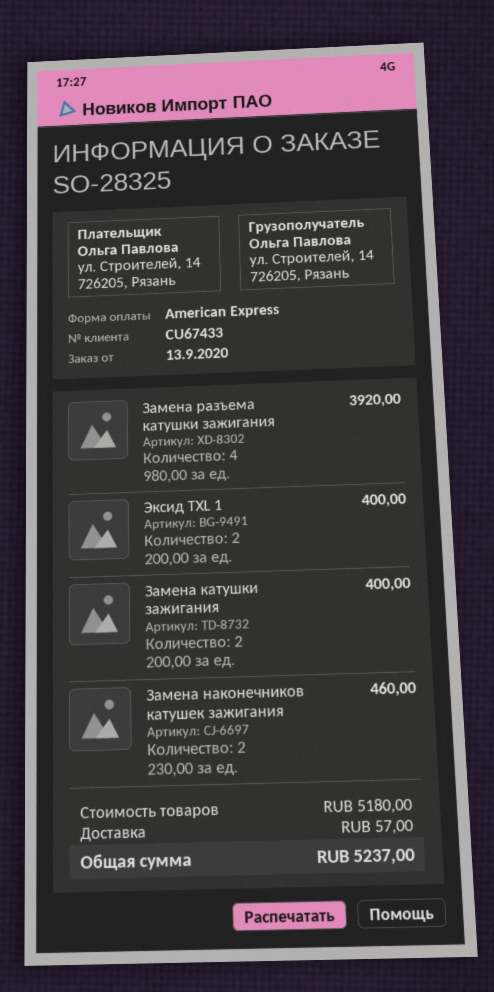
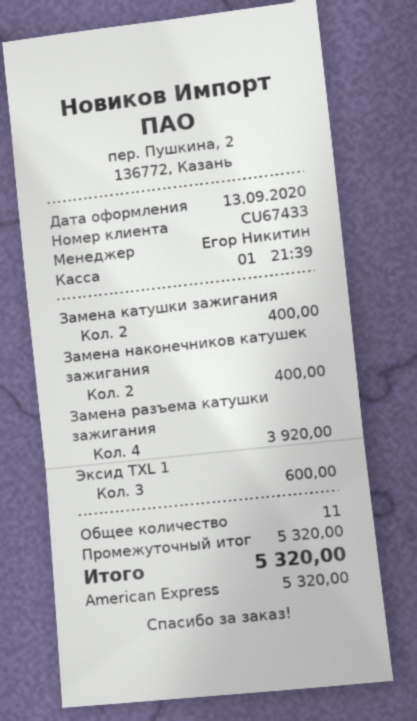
Эксид TXL 1: 2 for 400.00 -> 3 for 600.00
Замена наконечников катушек зажигания: 2 for 460.00 -> 2 for 400.00
subtotal: 5180.00 -> 5320.00
shipping: 57.00 -> none
total: 5237.00 -> 5320.00

